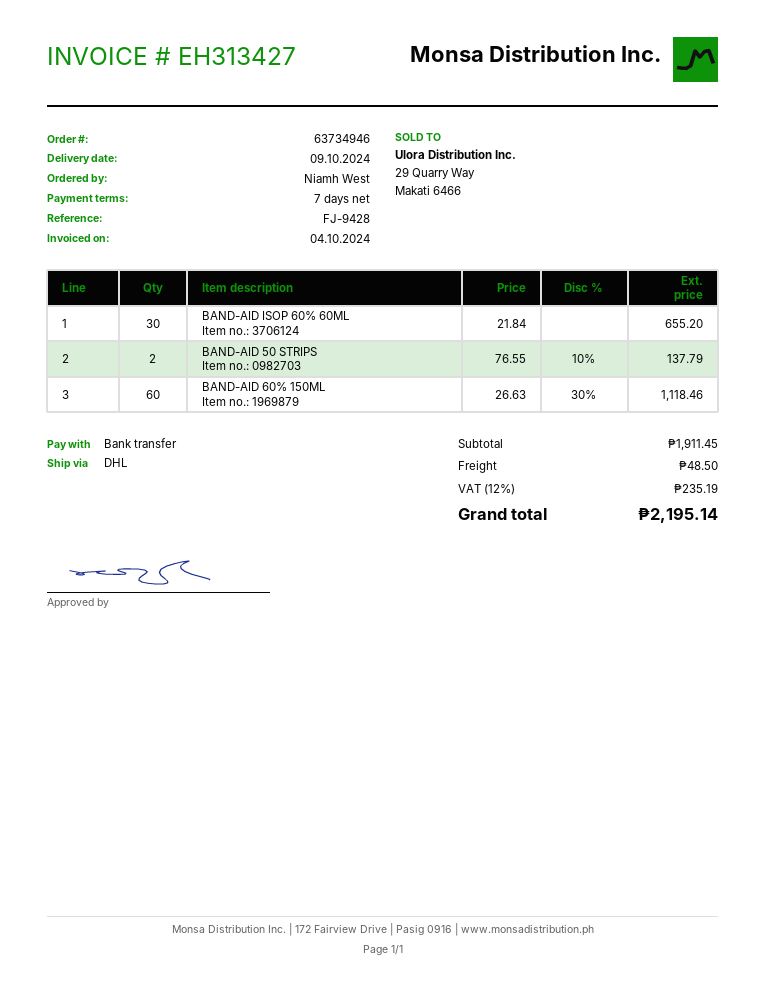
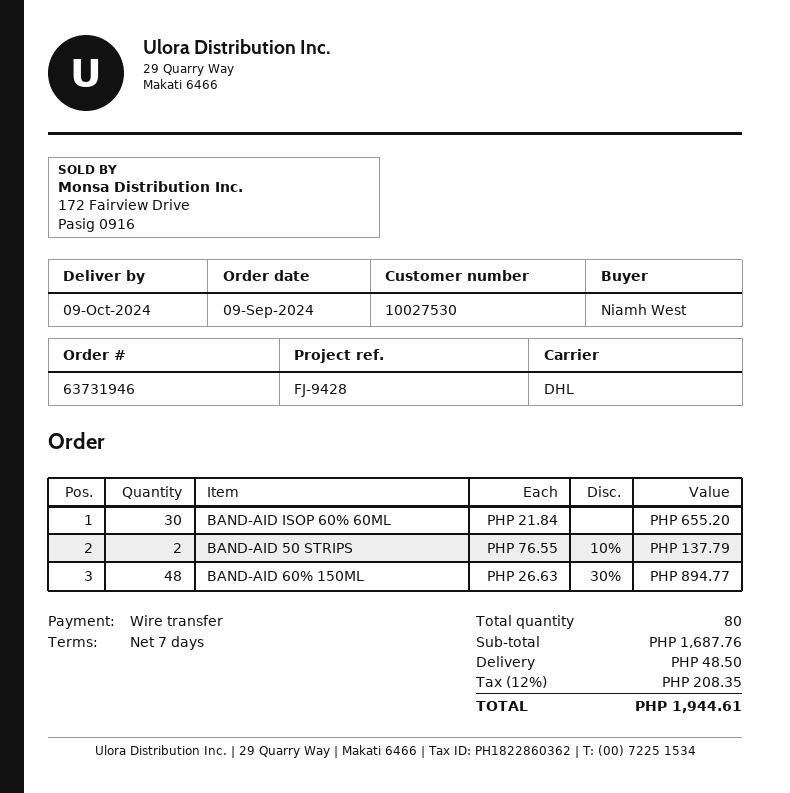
order number: 63734946 -> 63731946
BAND-AID 60% 150ML: 60 x 26.63 - 30% = 1118.46 -> 48 x 26.63 - 30% = 894.77
subtotal: 1911.45 -> 1687.76
tax: 12% = 235.19 -> 12% = 208.35
total: 2195.14 -> 1944.61

